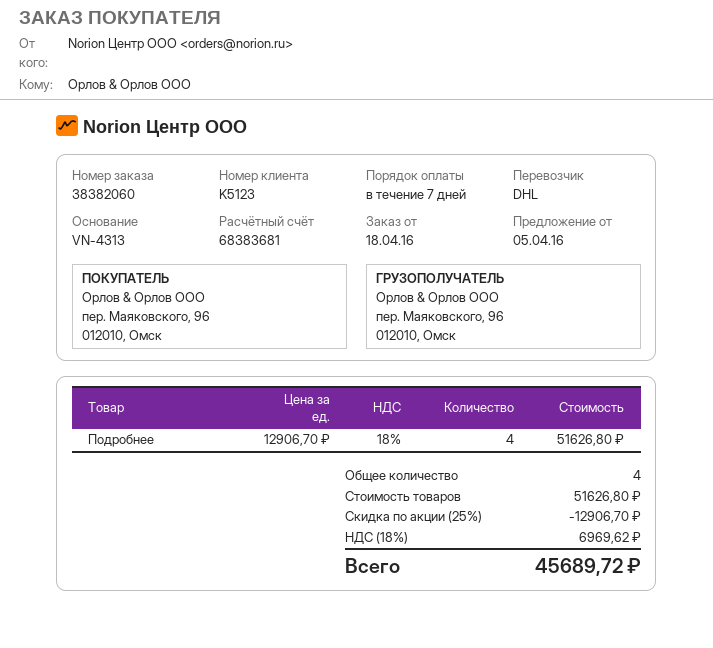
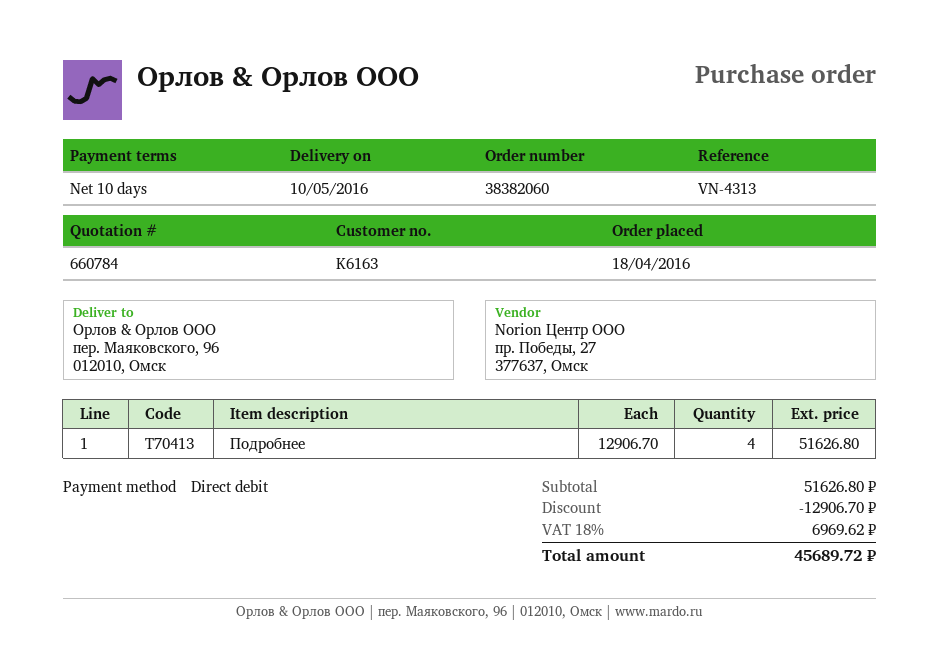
payment terms: 7 days -> 10 days
customer number: K5123 -> K6163

